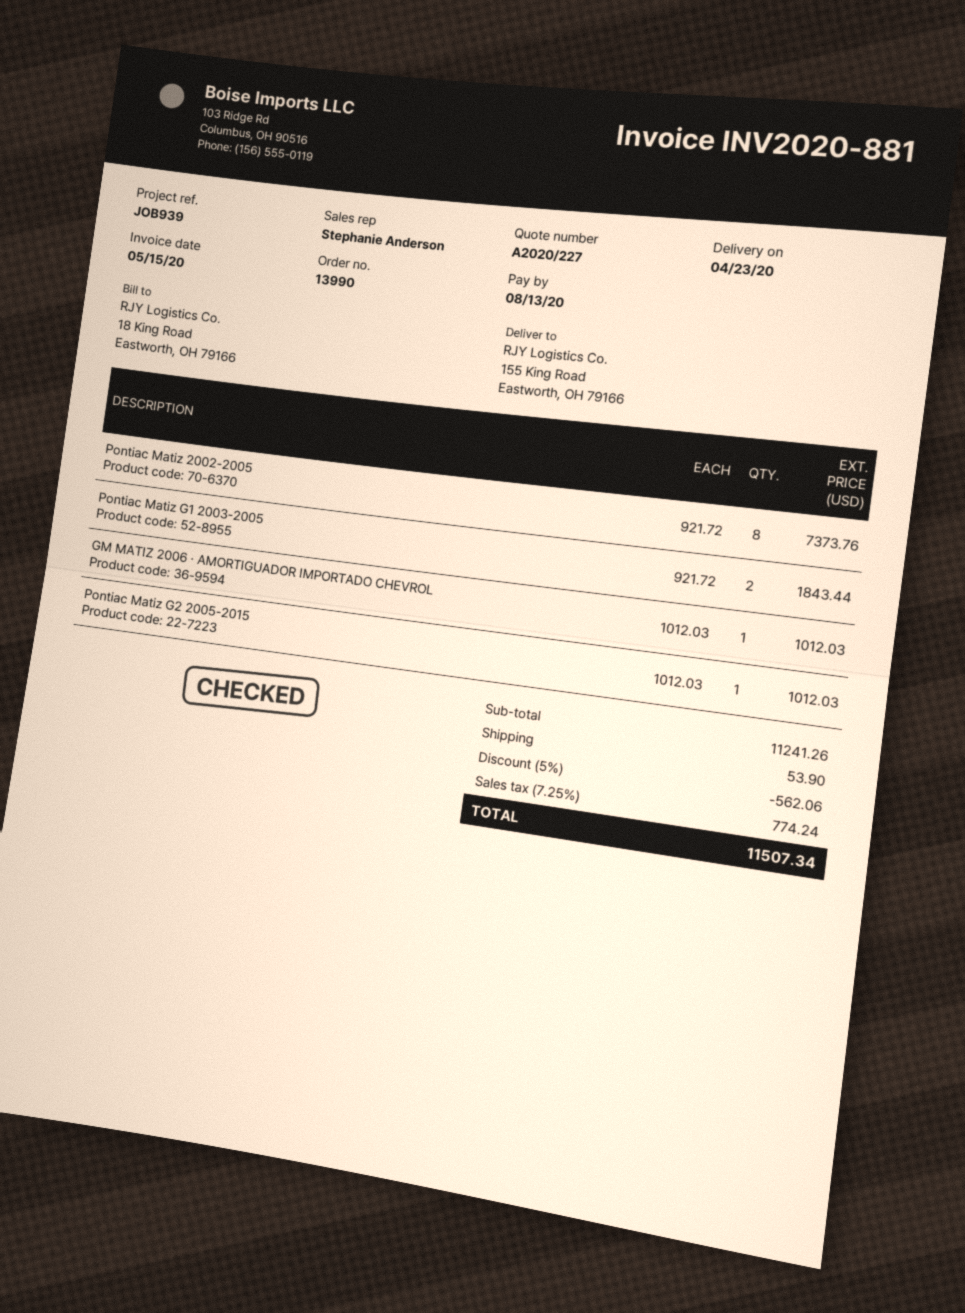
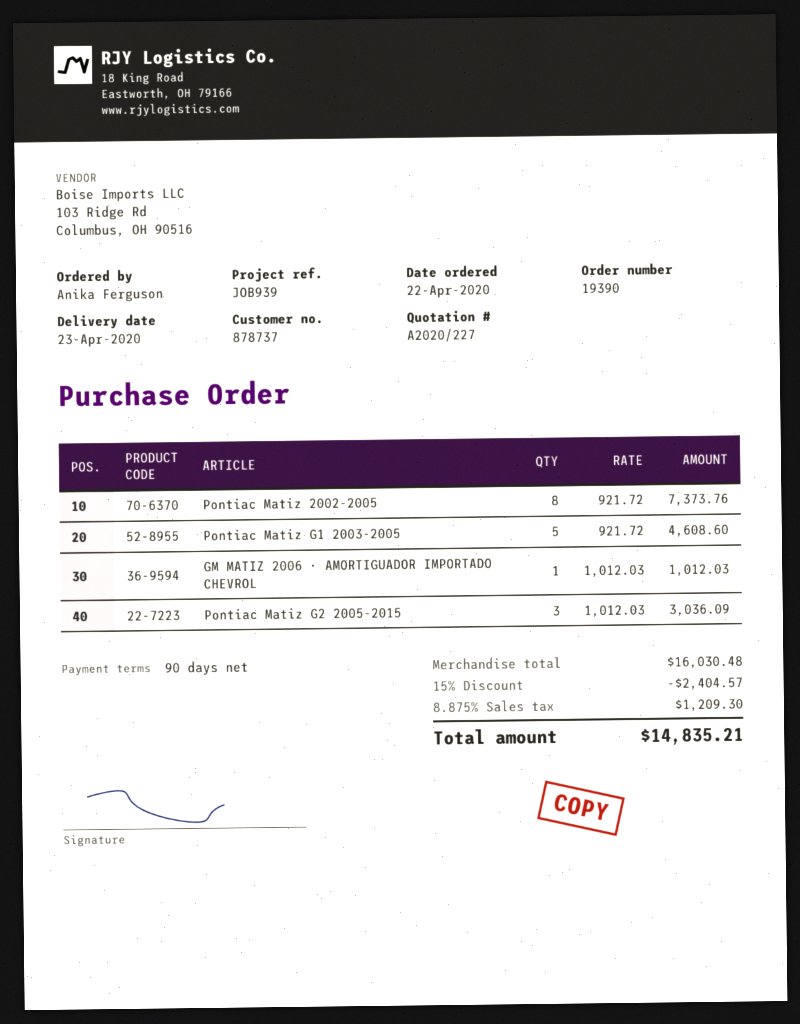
order number: 13990 -> 19390
Pontiac Matiz G1 2003-2005: 2 x 921.72 = 1843.44 -> 5 x 921.72 = 4608.60
Pontiac Matiz G2 2005-2015: 1 x 1012.03 = 1012.03 -> 3 x 1012.03 = 3036.09
subtotal: 11241.26 -> 16030.48
discount: 5% = 562.06 -> 15% = 2404.57
shipping: 53.90 -> none
tax: 7.25% = 774.24 -> 8.875% = 1209.30
total: 11507.34 -> 14835.21

